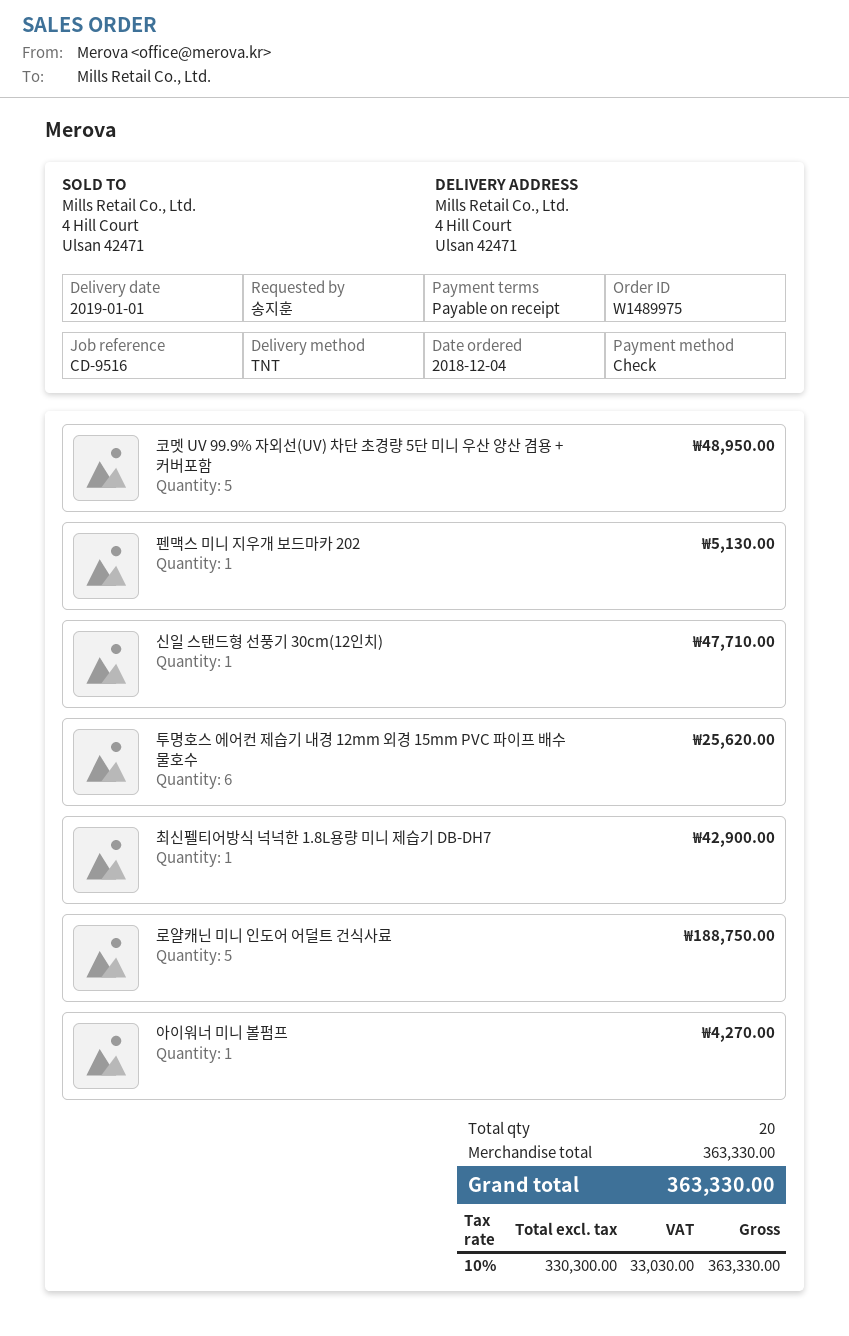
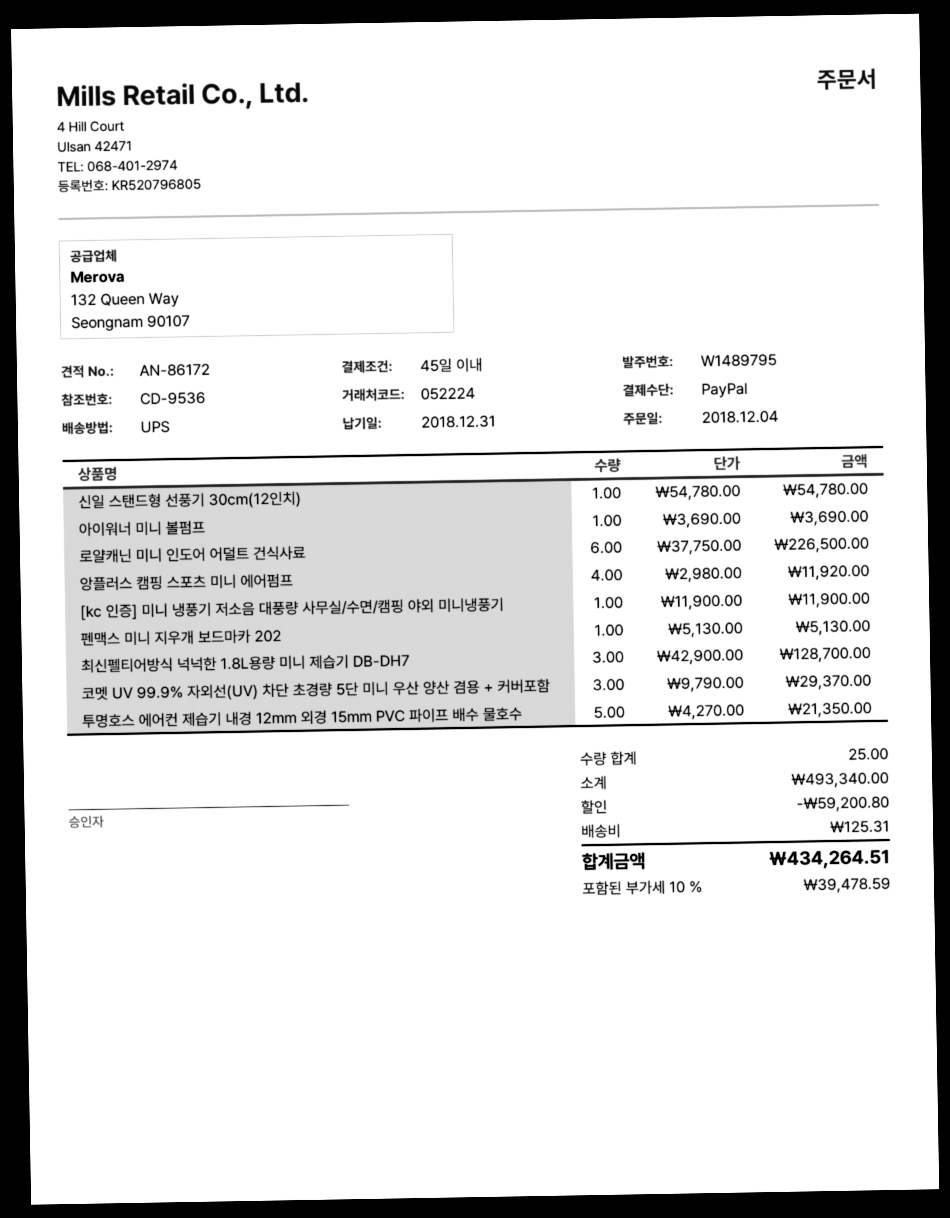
order number: W1489975 -> W1489795
delivery date: 2019-01-01 -> 2018-12-31
payment terms: on receipt -> 45 days
reference: CD-9516 -> CD-9536
payment method: cheque -> PayPal
shipping method: TNT -> UPS
코멧 UV 99.9% 자외선(UV) 차단 초경량 5단 미니 우산 양산 겸용 + 커버포함: 5 for 48950.00 -> 3 for 29370.00
신일 스탠드형 선풍기 30cm(12인치): 1 for 47710.00 -> 1 for 54780.00
투명호스 에어컨 제습기 내경 12mm 외경 15mm PVC 파이프 배수 물호수: 6 for 25620.00 -> 5 for 21350.00
최신펠티어방식 넉넉한 1.8L용량 미니 제습기 DB-DH7: 1 for 42900.00 -> 3 for 128700.00
로얄캐닌 미니 인도어 어덜트 건식사료: 5 for 188750.00 -> 6 for 226500.00
아이워너 미니 볼펌프: 1 for 4270.00 -> 1 for 3690.00
앙플러스 캠핑 스포츠 미니 에어펌프: none -> 4 for 11920.00
[kc 인증] 미니 냉풍기 저소음 대풍량 사무실/수면/캠핑 야외 미니냉풍기: none -> 1 for 11900.00
total quantity: 20 -> 25
subtotal: 363330.00 -> 493340.00
discount: none -> 59200.80
shipping: none -> 125.31
tax: 10% = 33030.00 -> 10% = 39478.59
total: 363330.00 -> 434264.51

